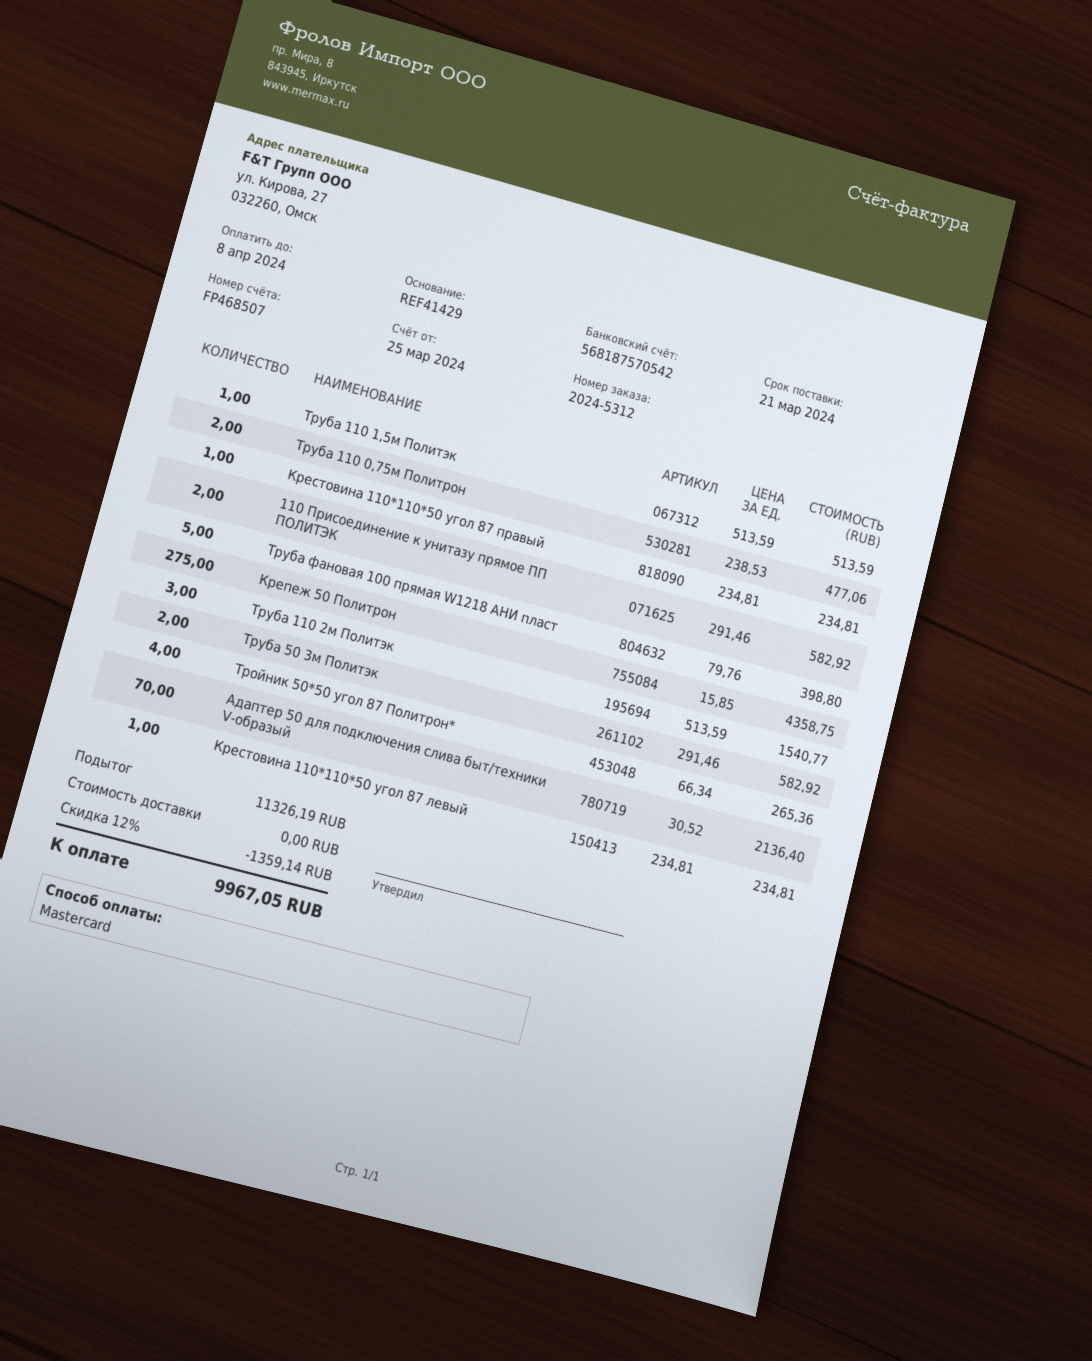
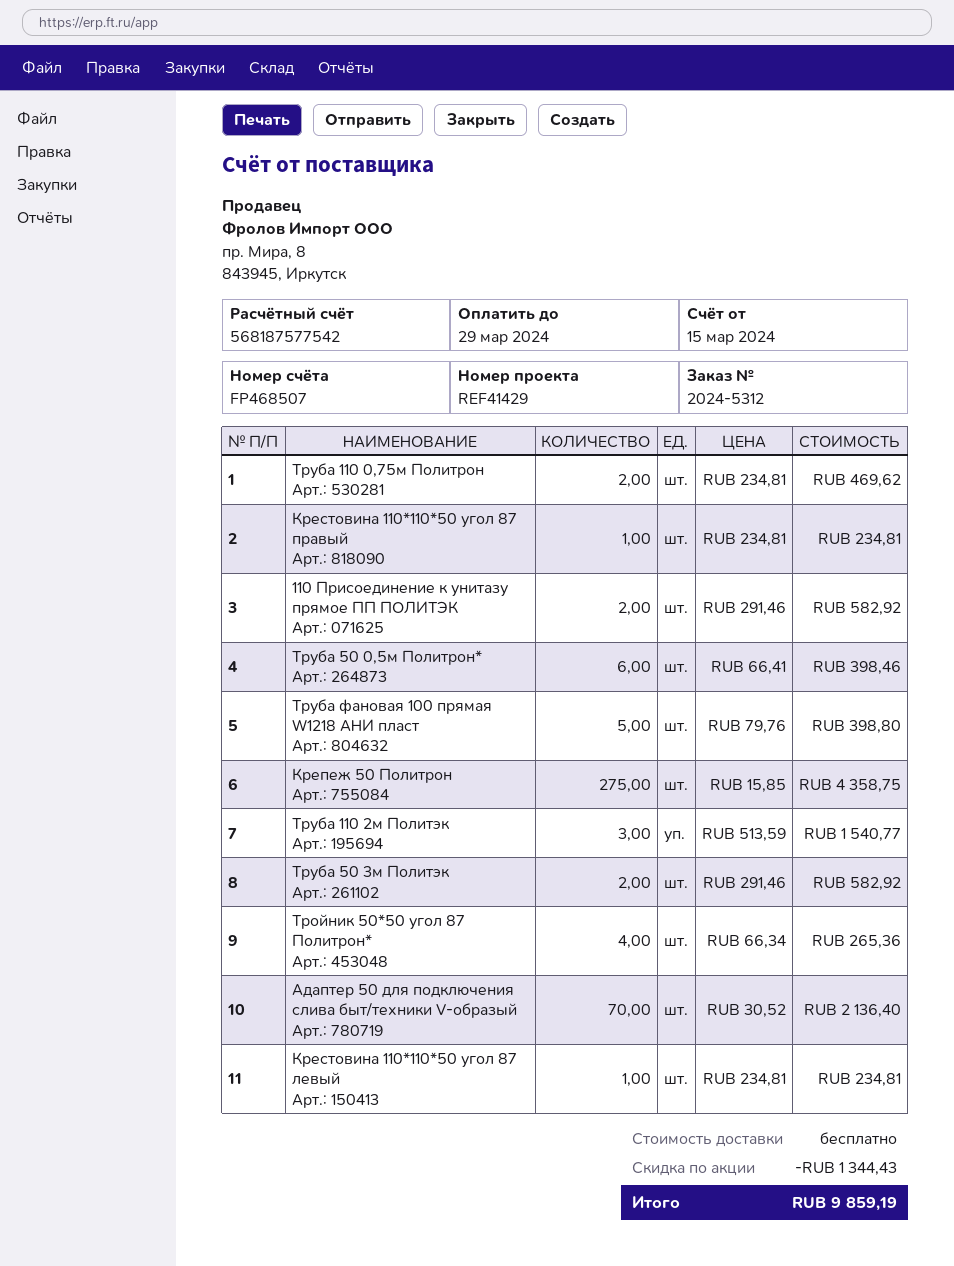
invoice date: 2024-03-25 -> 2024-03-15
due date: 2024-04-08 -> 2024-03-29
bank account: 568187570542 -> 568187577542
Труба 110 1,5м Политэк: 1 x 513.59 = 513.59 -> none
Труба 110 0,75м Политрон: 2 x 238.53 = 477.06 -> 2 x 234.81 = 469.62
Труба 50 0,5м Политрон*: none -> 6 x 66.41 = 398.46
discount: 1359.14 -> 1344.43
total: 9967.05 -> 9859.19

